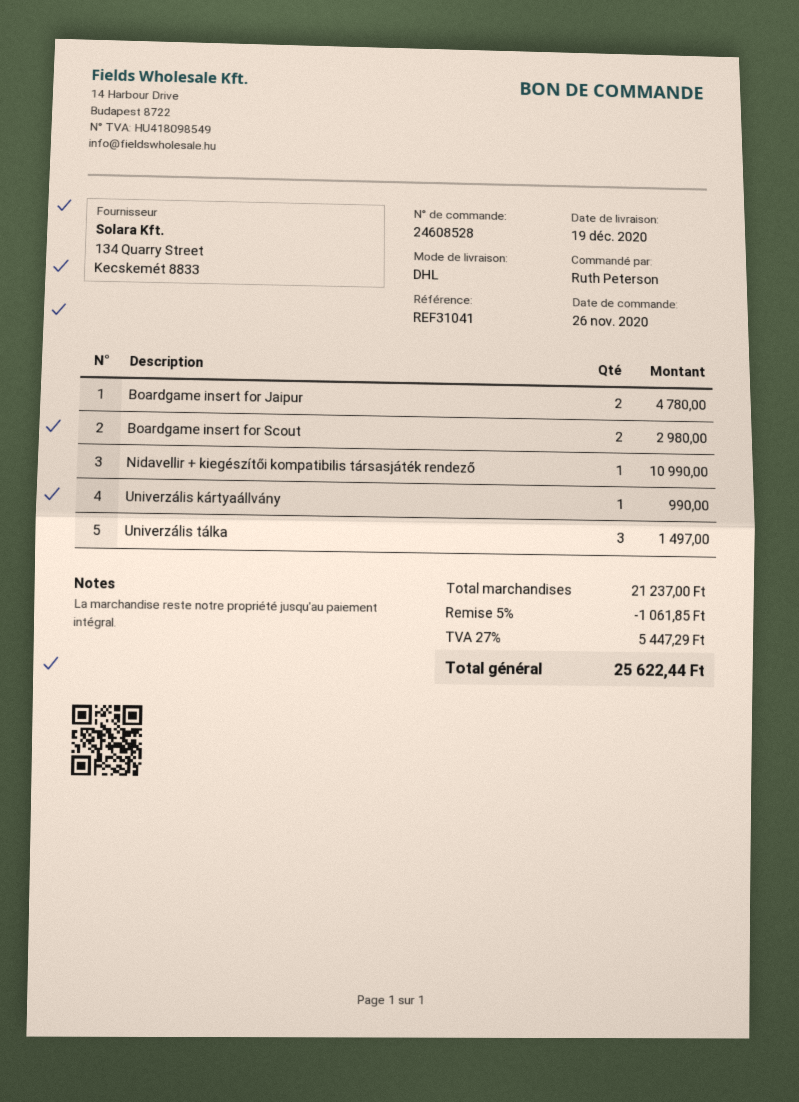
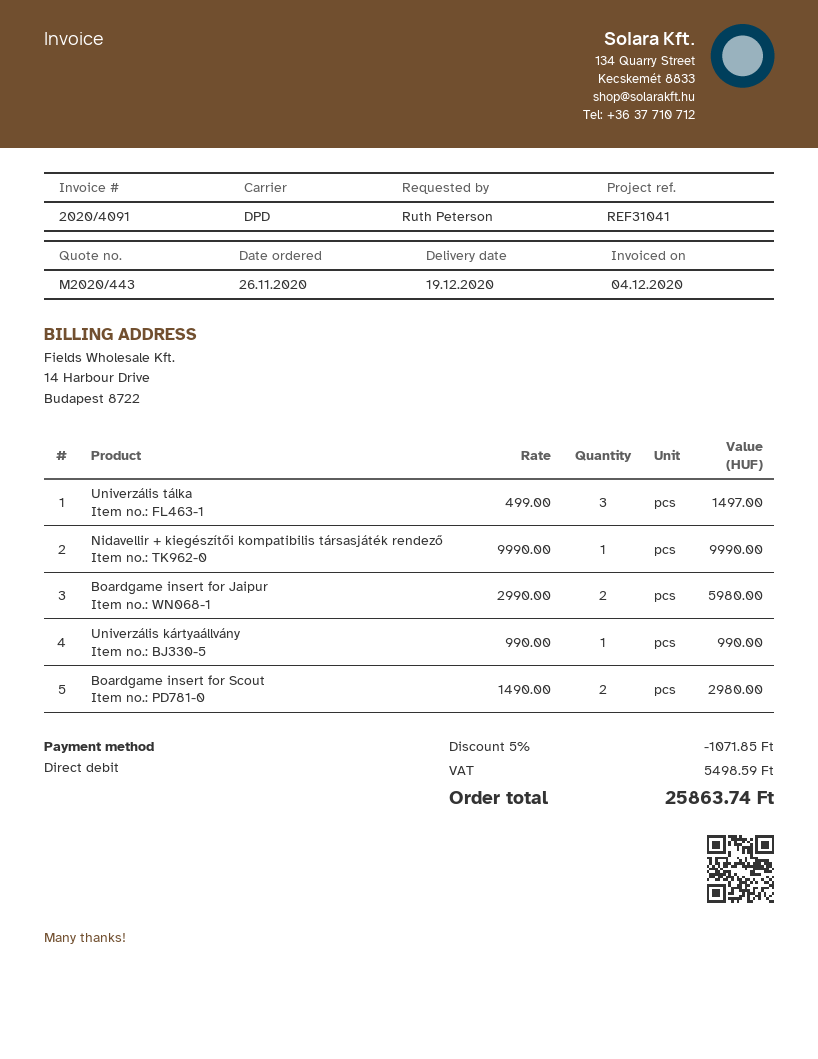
shipping method: DHL -> DPD
Boardgame insert for Jaipur: 2 for 4780.00 -> 2 for 5980.00
Nidavellir + kiegészítői kompatibilis társasjáték rendező: 1 for 10990.00 -> 1 for 9990.00
discount: 5% = 1061.85 -> 5% = 1071.85
tax: 5447.29 -> 5498.59
total: 25622.44 -> 25863.74

